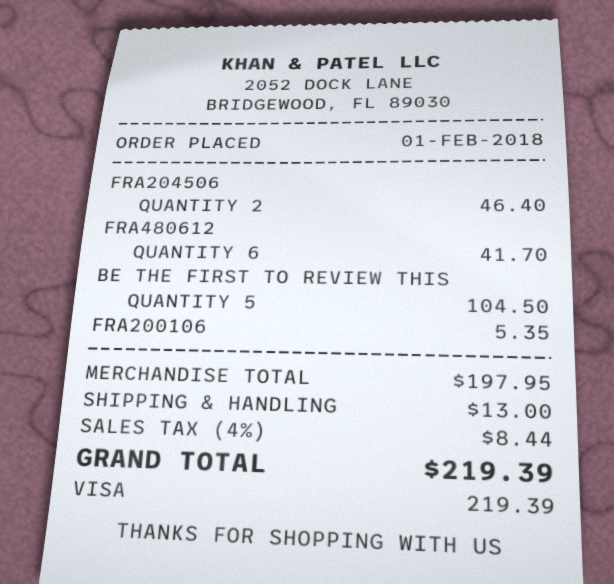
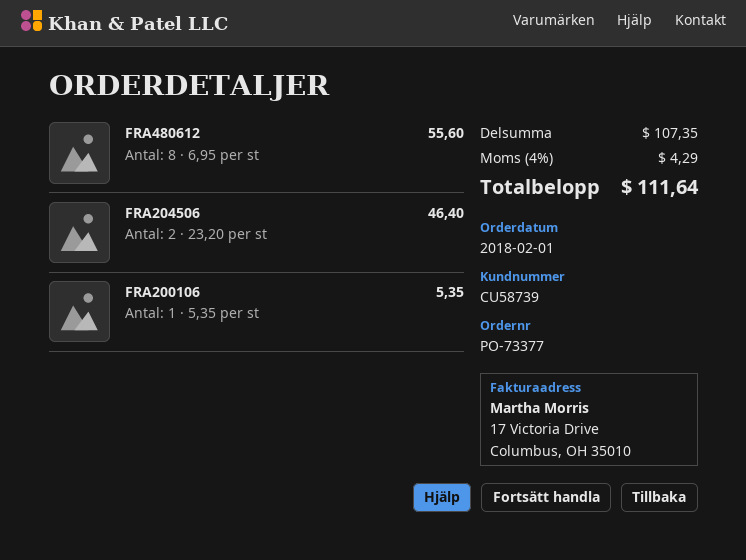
FRA480612: 6 for 41.70 -> 8 for 55.60
BE THE FIRST TO REVIEW THIS: 5 for 104.50 -> none
subtotal: 197.95 -> 107.35
shipping: 13.00 -> none
tax: 4% = 8.44 -> 4% = 4.29
total: 219.39 -> 111.64

